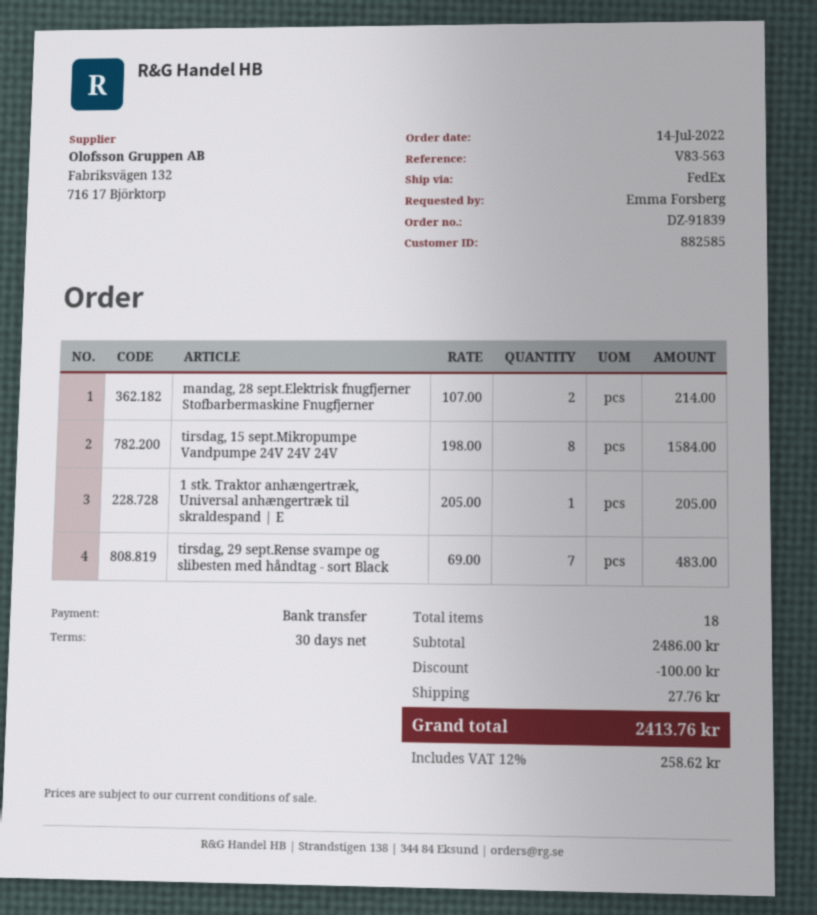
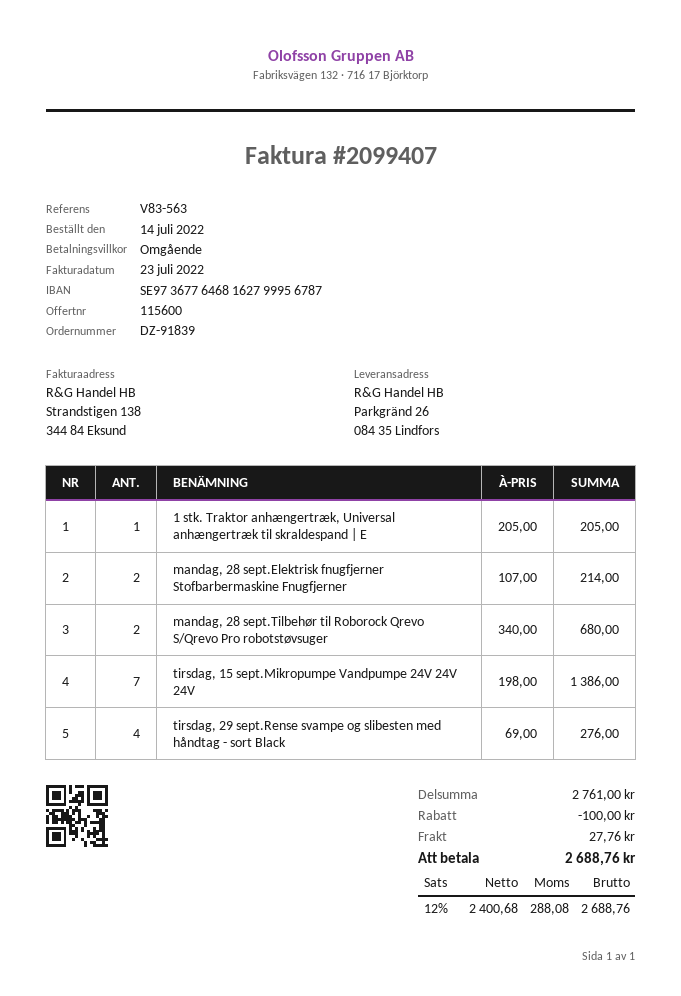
payment terms: 30 days -> on receipt
tirsdag, 15 sept.Mikropumpe Vandpumpe 24V 24V 24V: 8 x 198.00 = 1584.00 -> 7 x 198.00 = 1386.00
tirsdag, 29 sept.Rense svampe og slibesten med håndtag - sort Black: 7 x 69.00 = 483.00 -> 4 x 69.00 = 276.00
mandag, 28 sept.Tilbehør til Roborock Qrevo S/Qrevo Pro robotstøvsuger: none -> 2 x 340.00 = 680.00
subtotal: 2486.00 -> 2761.00
tax: 12% = 258.62 -> 12% = 288.08
total: 2413.76 -> 2688.76

